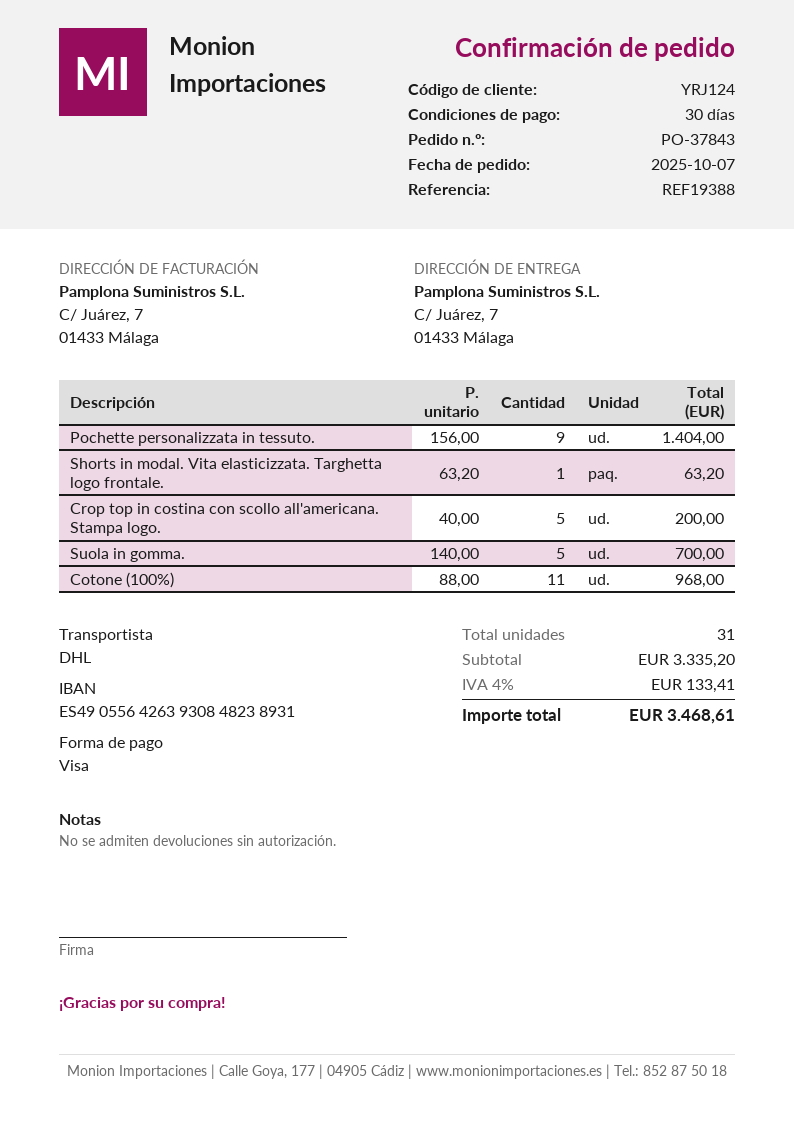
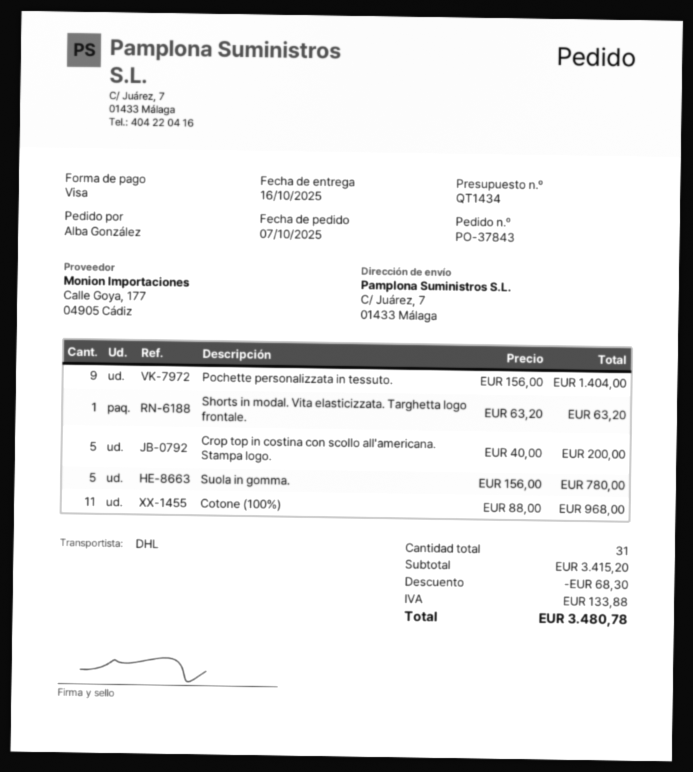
Suola in gomma.: 5 x 140.00 = 700.00 -> 5 x 156.00 = 780.00
subtotal: 3335.20 -> 3415.20
discount: none -> 68.30
tax: 133.41 -> 133.88
total: 3468.61 -> 3480.78

